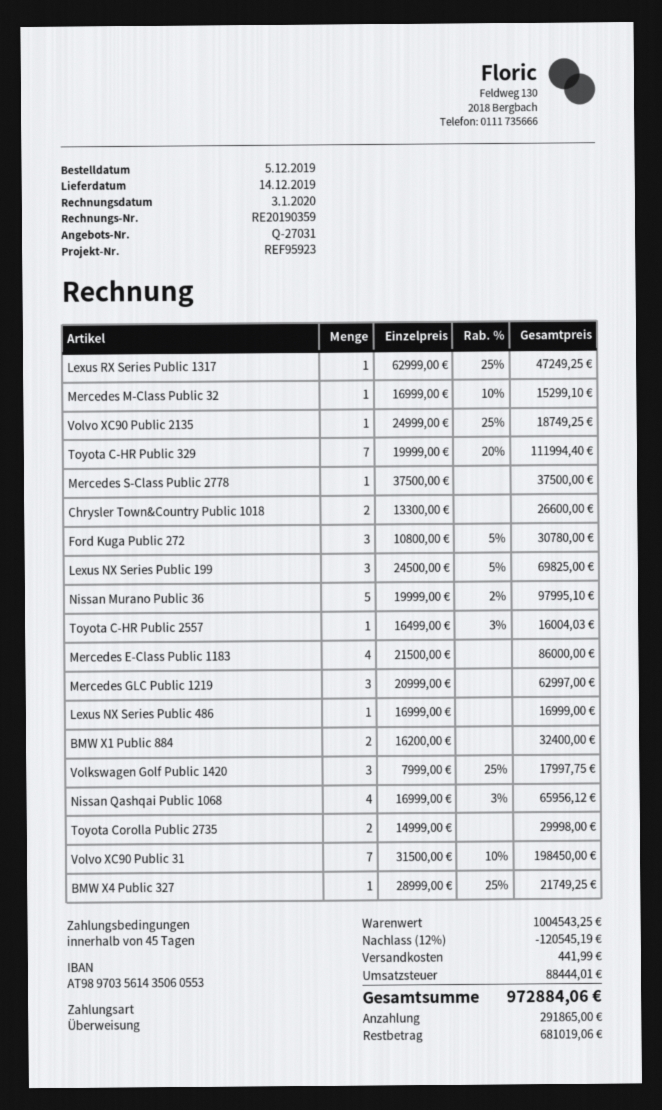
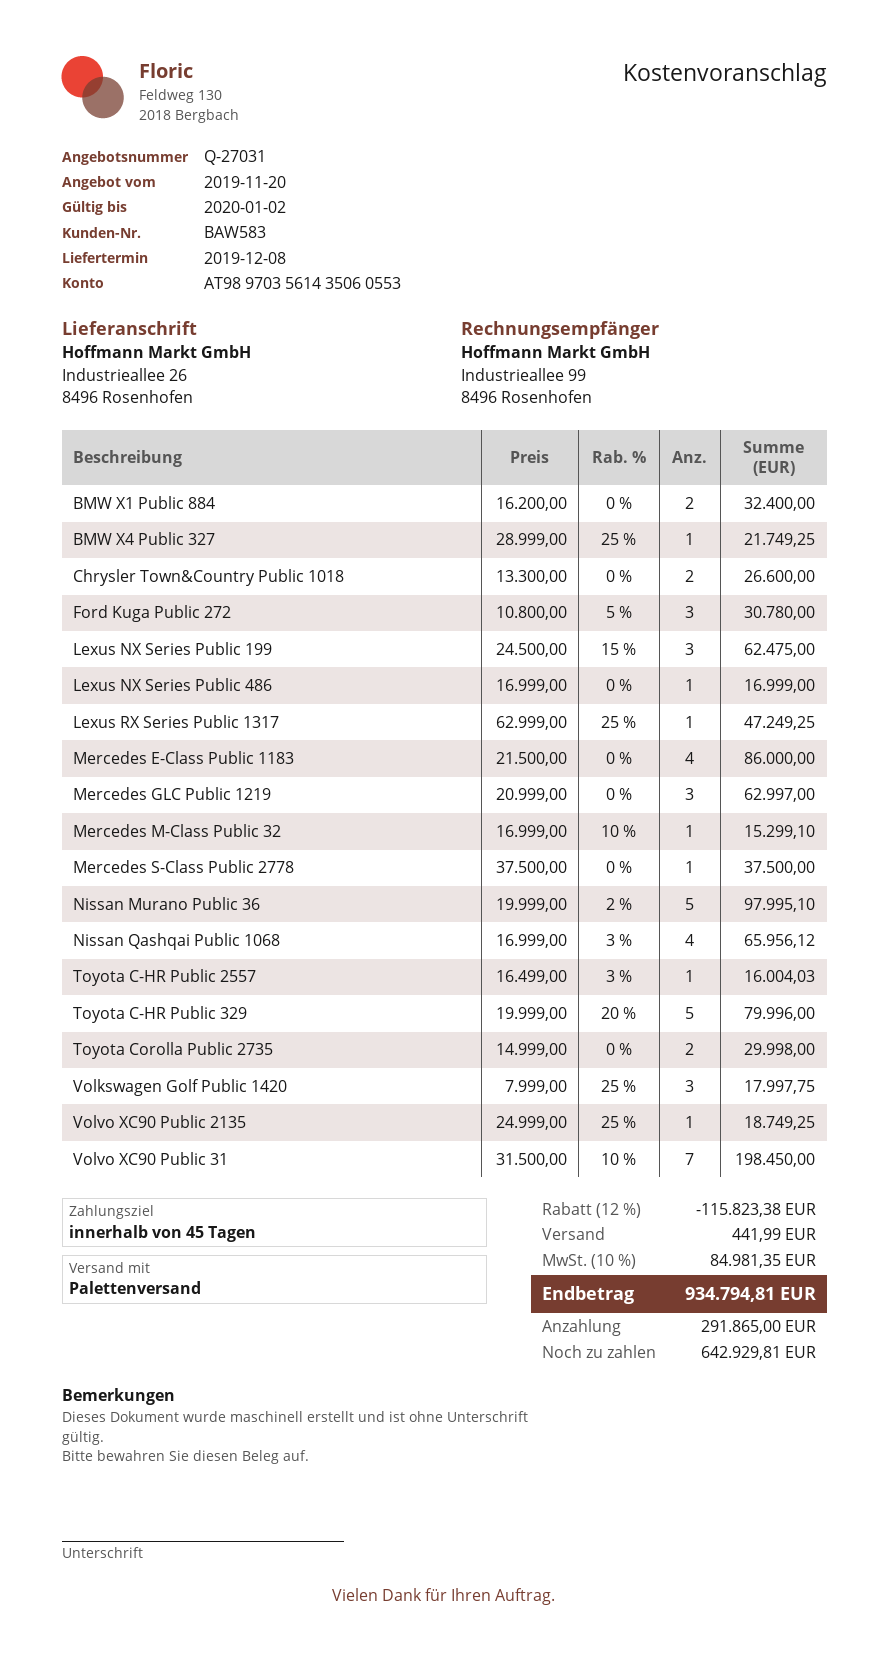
delivery date: 2019-12-14 -> 2019-12-08
Toyota C-HR Public 329: 7 x 19999.00 - 20% = 111994.40 -> 5 x 19999.00 - 20% = 79996.00
Lexus NX Series Public 199: 3 x 24500.00 - 5% = 69825.00 -> 3 x 24500.00 - 15% = 62475.00
discount: 12% = 120545.19 -> 12% = 115823.38
tax: 88444.01 -> 84981.35
total: 972884.06 -> 934794.81
balance: 681019.06 -> 642929.81

